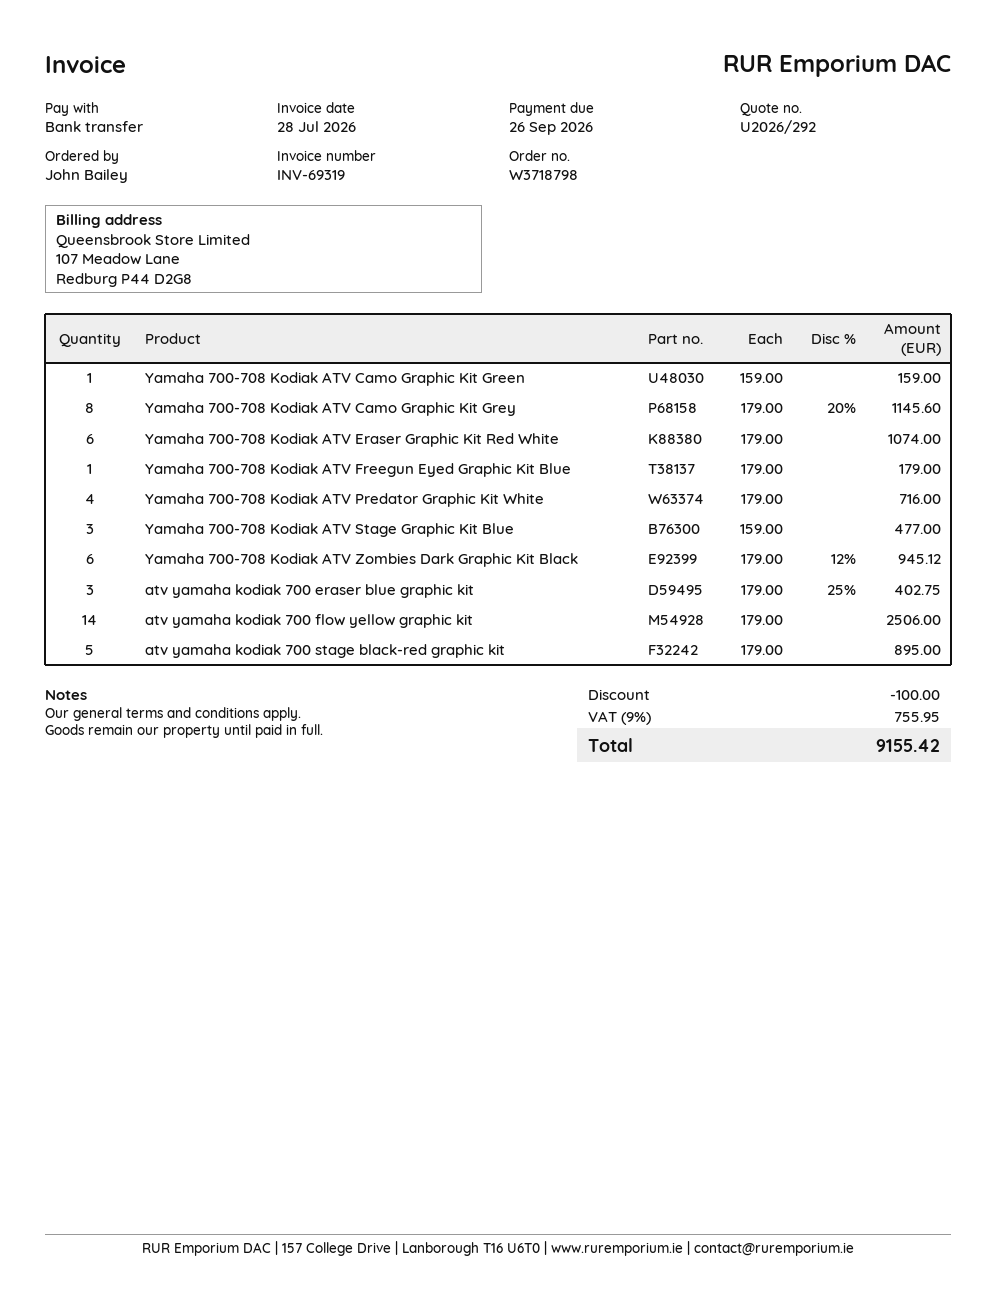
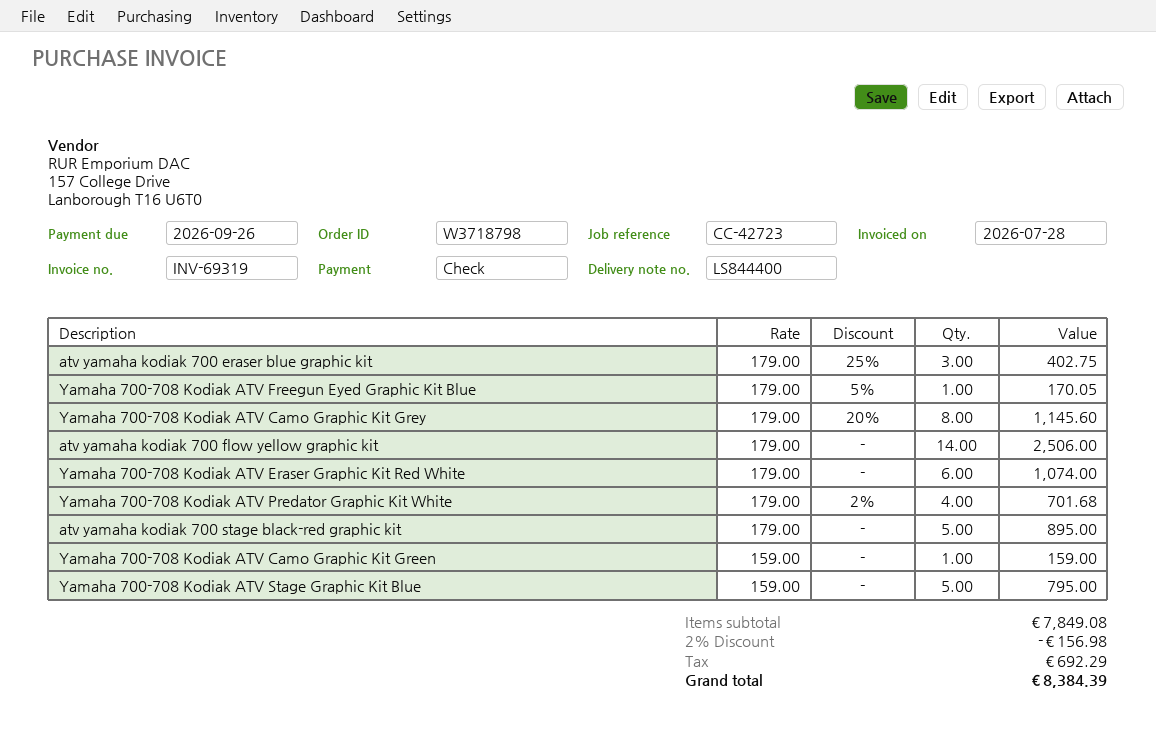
payment method: bank transfer -> cheque
Yamaha 700-708 Kodiak ATV Freegun Eyed Graphic Kit Blue: 1 x 179.00 = 179.00 -> 1 x 179.00 - 5% = 170.05
Yamaha 700-708 Kodiak ATV Predator Graphic Kit White: 4 x 179.00 = 716.00 -> 4 x 179.00 - 2% = 701.68
Yamaha 700-708 Kodiak ATV Stage Graphic Kit Blue: 3 x 159.00 = 477.00 -> 5 x 159.00 = 795.00
Yamaha 700-708 Kodiak ATV Zombies Dark Graphic Kit Black: 6 x 179.00 - 12% = 945.12 -> none
discount: 100.00 -> 156.98
tax: 755.95 -> 692.29
total: 9155.42 -> 8384.39

